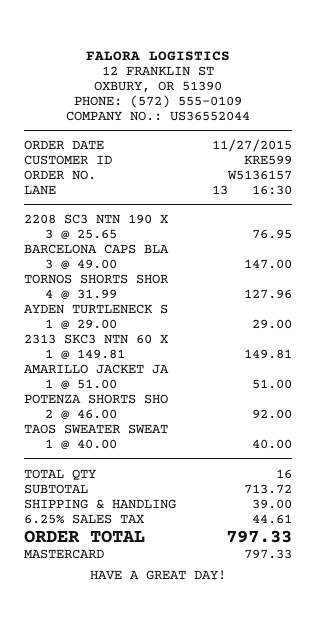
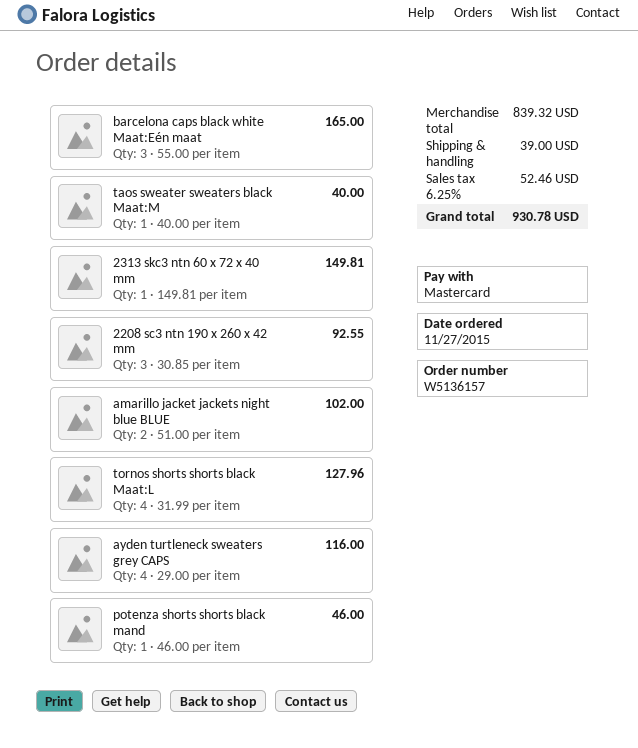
2208 SC3 NTN 190 X: 3 x 25.65 = 76.95 -> 3 x 30.85 = 92.55
BARCELONA CAPS BLA: 3 x 49.00 = 147.00 -> 3 x 55.00 = 165.00
AYDEN TURTLENECK S: 1 x 29.00 = 29.00 -> 4 x 29.00 = 116.00
AMARILLO JACKET JA: 1 x 51.00 = 51.00 -> 2 x 51.00 = 102.00
POTENZA SHORTS SHO: 2 x 46.00 = 92.00 -> 1 x 46.00 = 46.00
subtotal: 713.72 -> 839.32
tax: 6.25% = 44.61 -> 6.25% = 52.46
total: 797.33 -> 930.78

